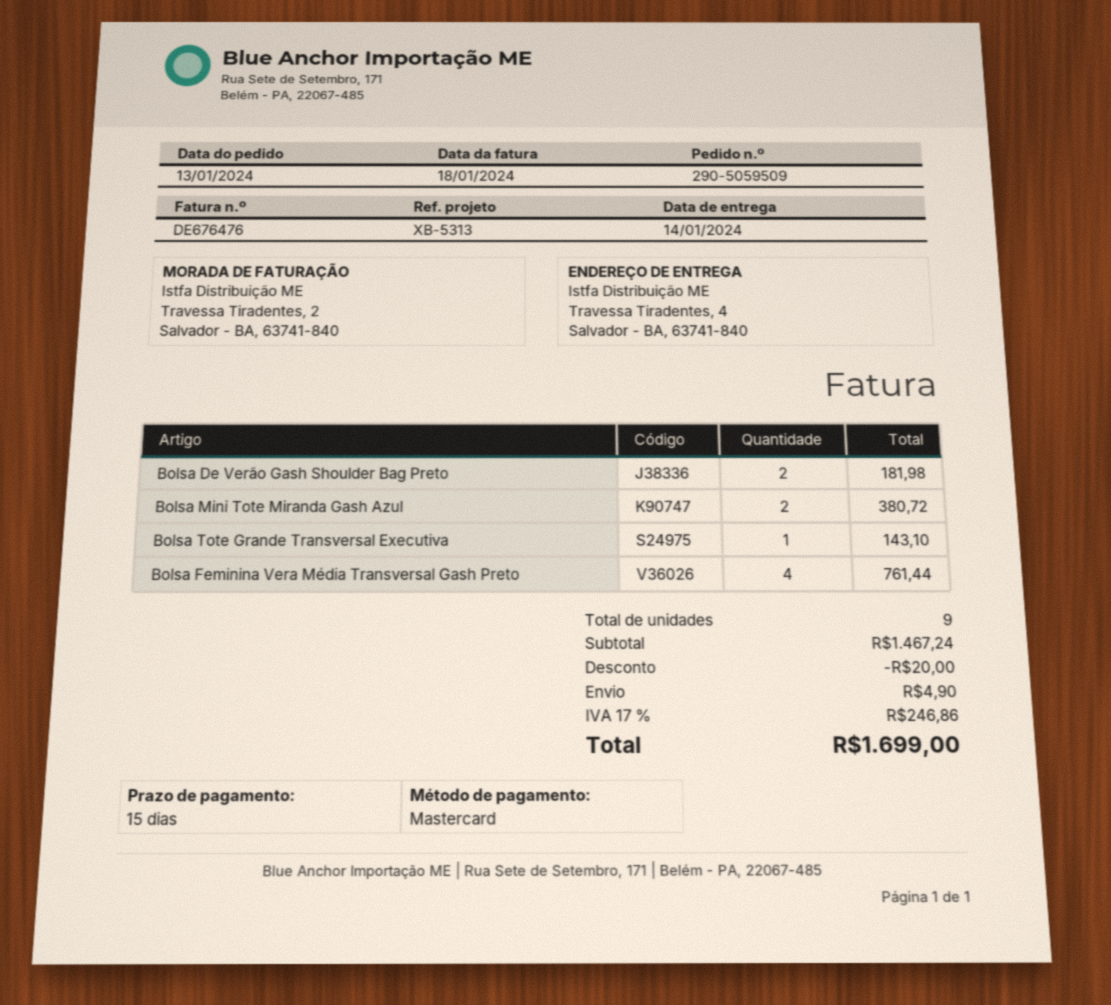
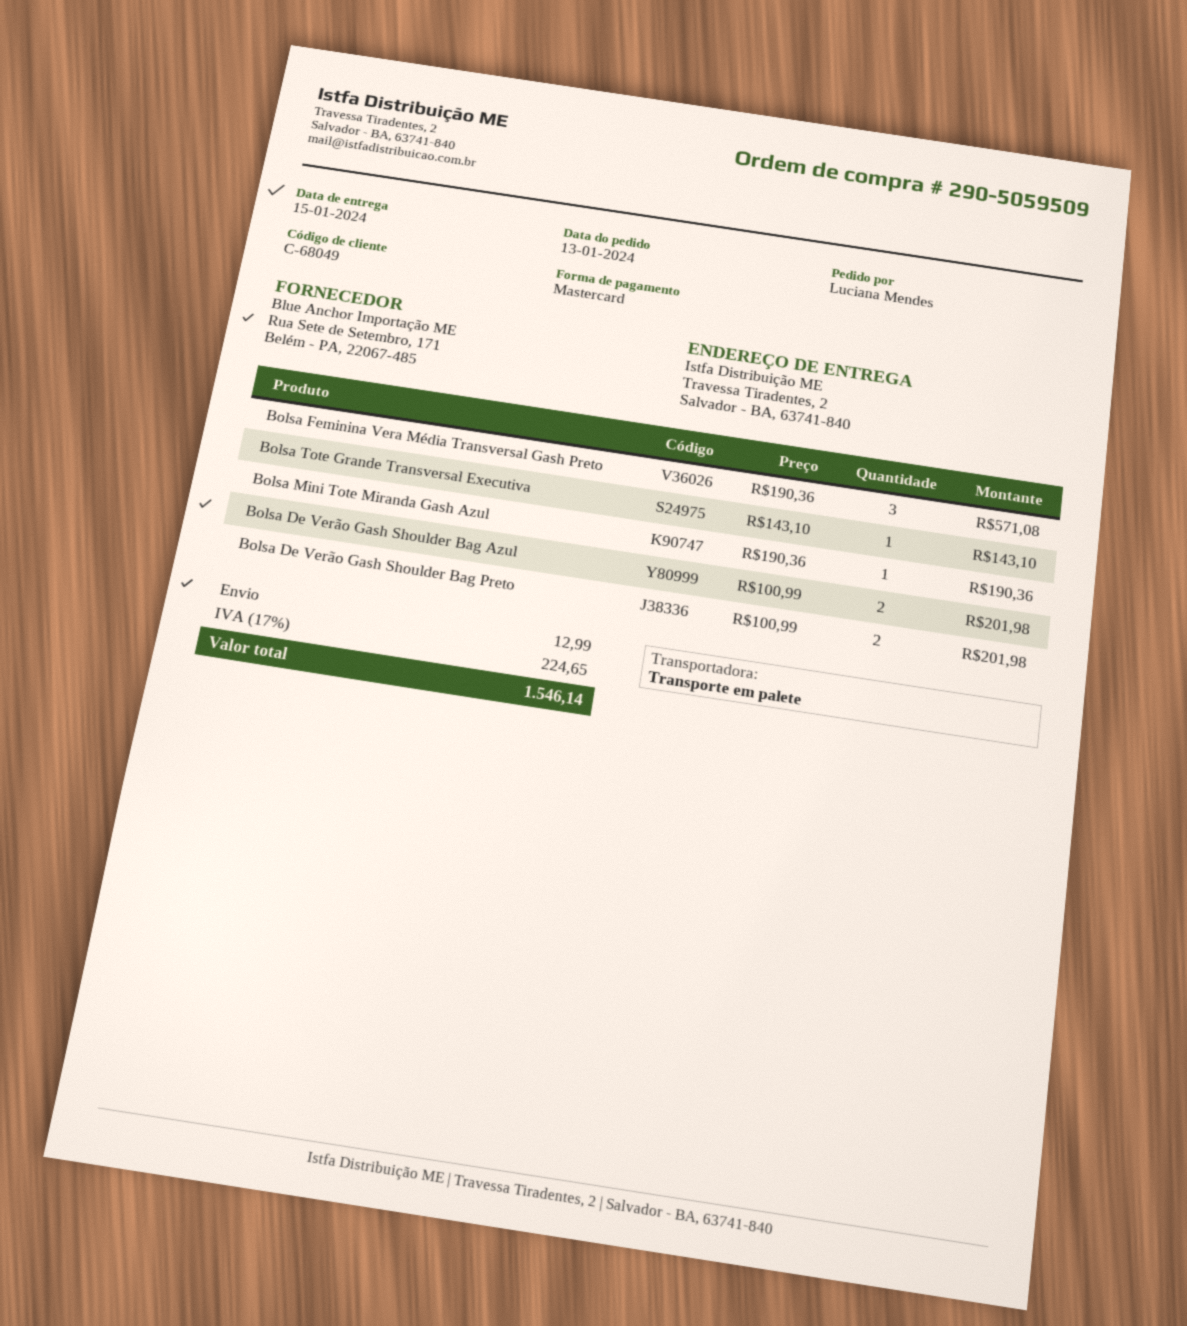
delivery date: 2024-01-14 -> 2024-01-15
ship to: Travessa Tiradentes, 4, Salvador - BA, 63741-840 -> Travessa Tiradentes, 2, Salvador - BA, 63741-840
Bolsa De Verão Gash Shoulder Bag Preto: 2 for 181.98 -> 2 for 201.98
Bolsa Mini Tote Miranda Gash Azul: 2 for 380.72 -> 1 for 190.36
Bolsa Feminina Vera Média Transversal Gash Preto: 4 for 761.44 -> 3 for 571.08
Bolsa De Verão Gash Shoulder Bag Azul: none -> 2 for 201.98
discount: 20.00 -> none
shipping: 4.90 -> 12.99
tax: 17% = 246.86 -> 17% = 224.65
total: 1699.00 -> 1546.14

